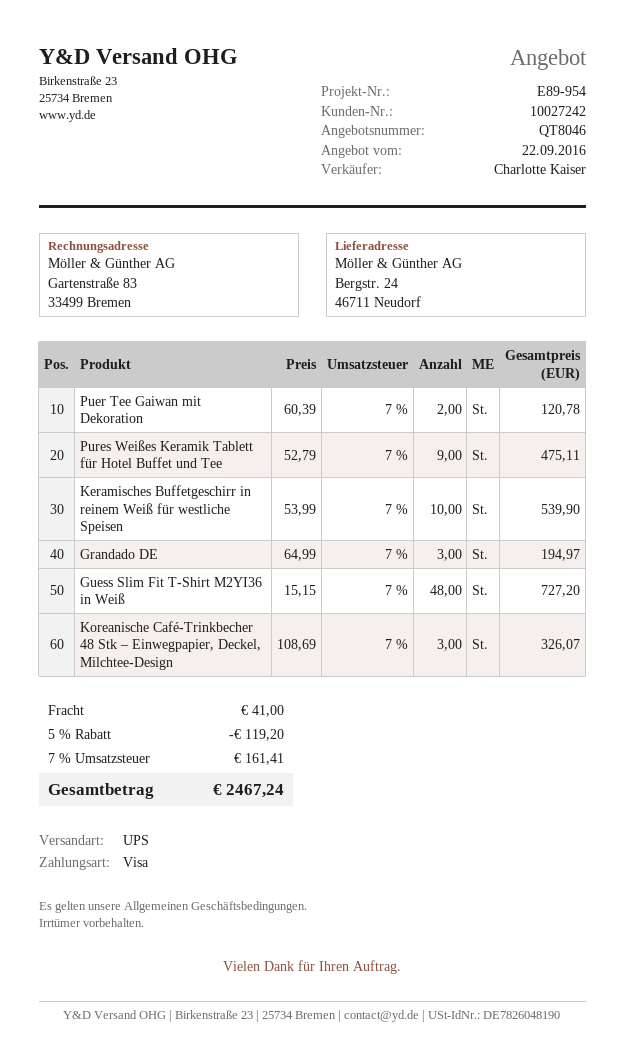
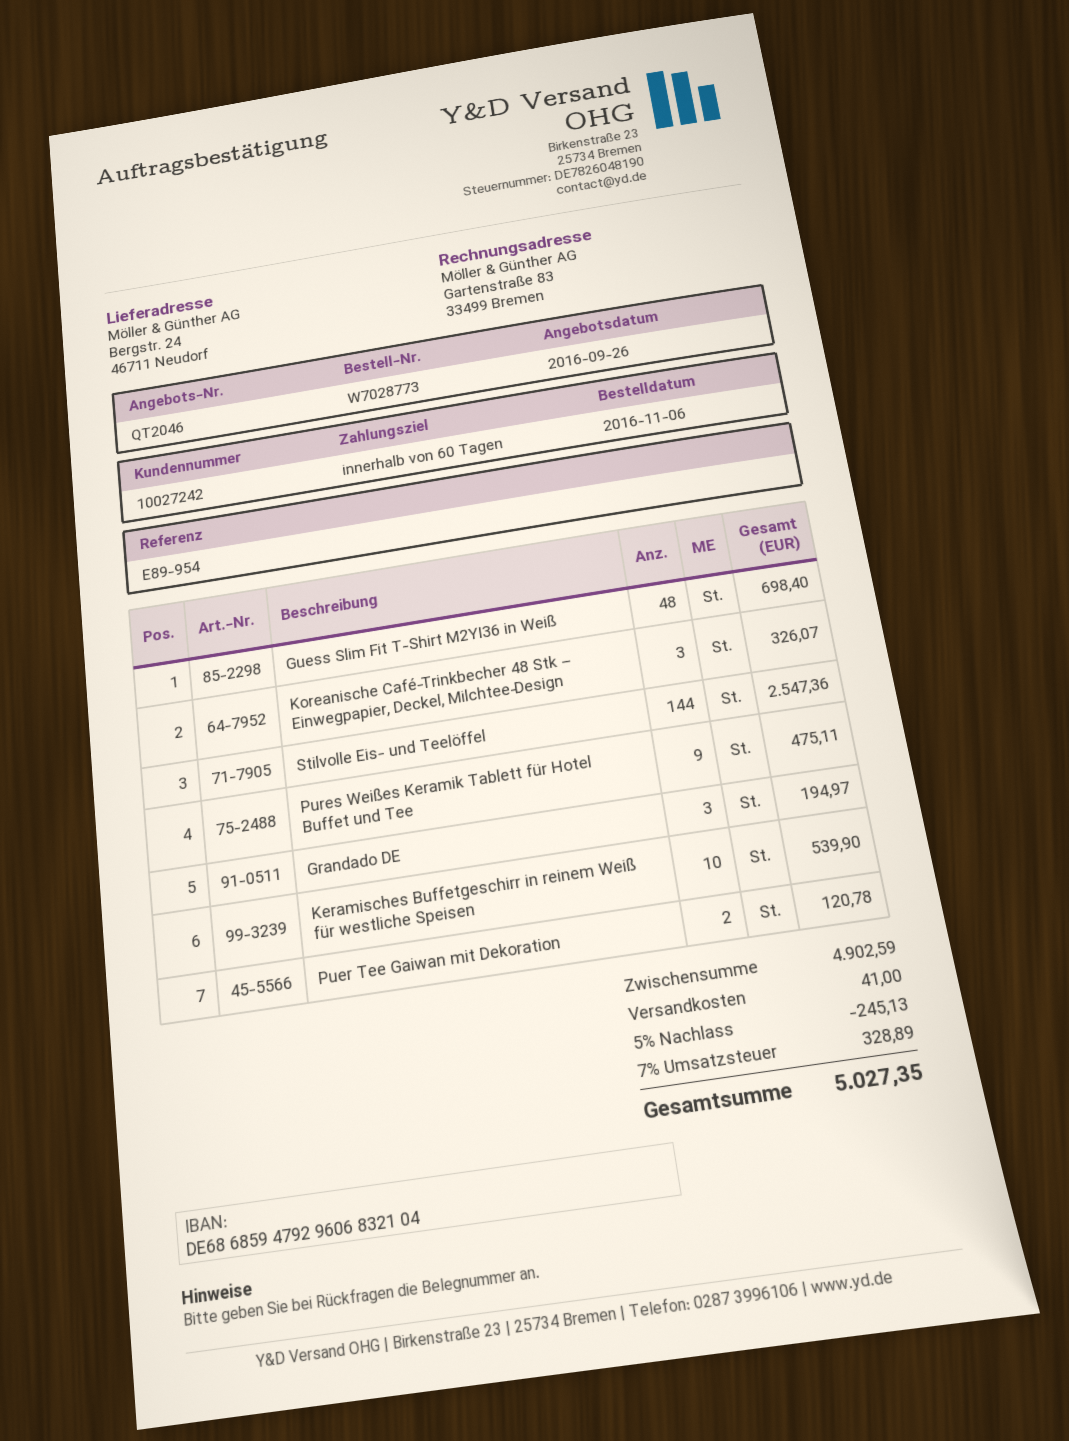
quote number: QT8046 -> QT2046
quote date: 2016-09-22 -> 2016-09-26
Guess Slim Fit T-Shirt M2YI36 in Weiß: 48 for 727.20 -> 48 for 698.40
Stilvolle Eis- und Teelöffel: none -> 144 for 2547.36
discount: 5% = 119.20 -> 5% = 245.13
tax: 7% = 161.41 -> 7% = 328.89
total: 2467.24 -> 5027.35

